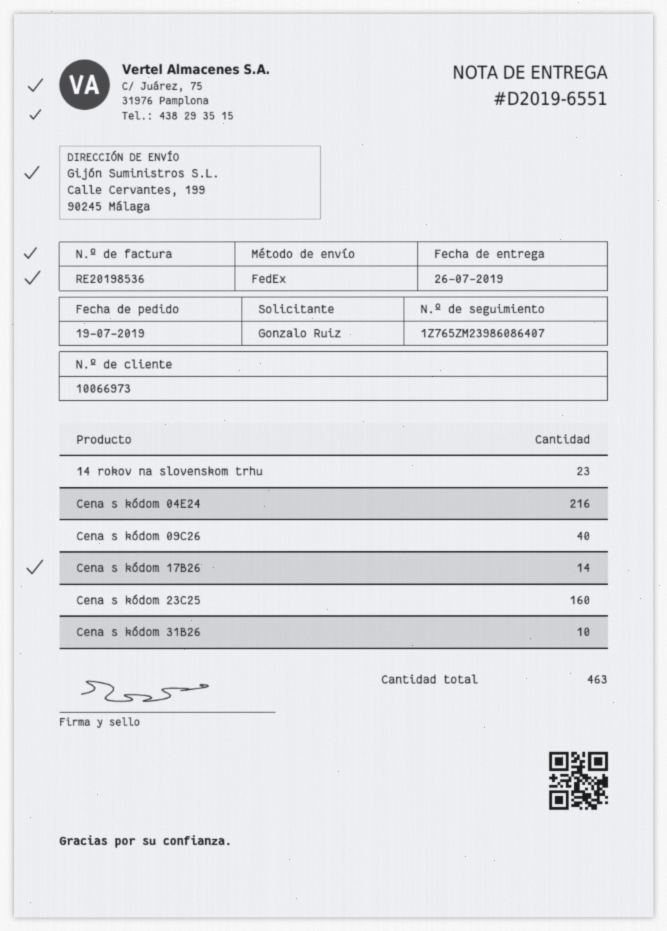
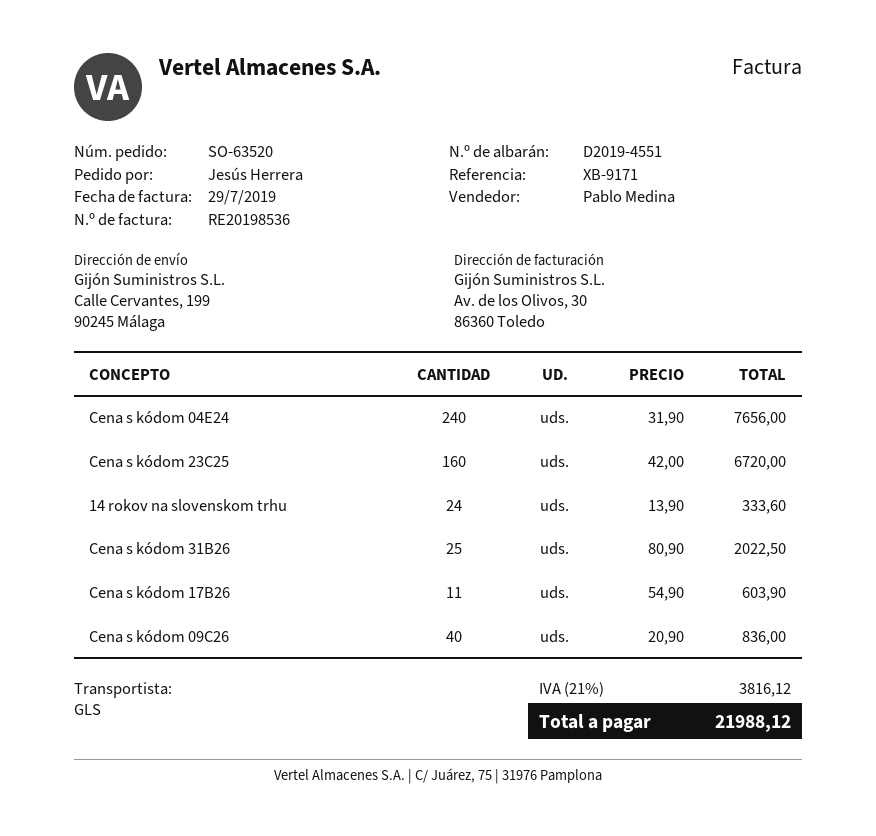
delivery note number: D2019-6551 -> D2019-4551
ordered by: Gonzalo Ruiz -> Jesús Herrera
shipping method: FedEx -> GLS
14 rokov na slovenskom trhu: 23 -> 24
Cena s kódom 04E24: 216 -> 240
Cena s kódom 17B26: 14 -> 11
Cena s kódom 31B26: 10 -> 25

